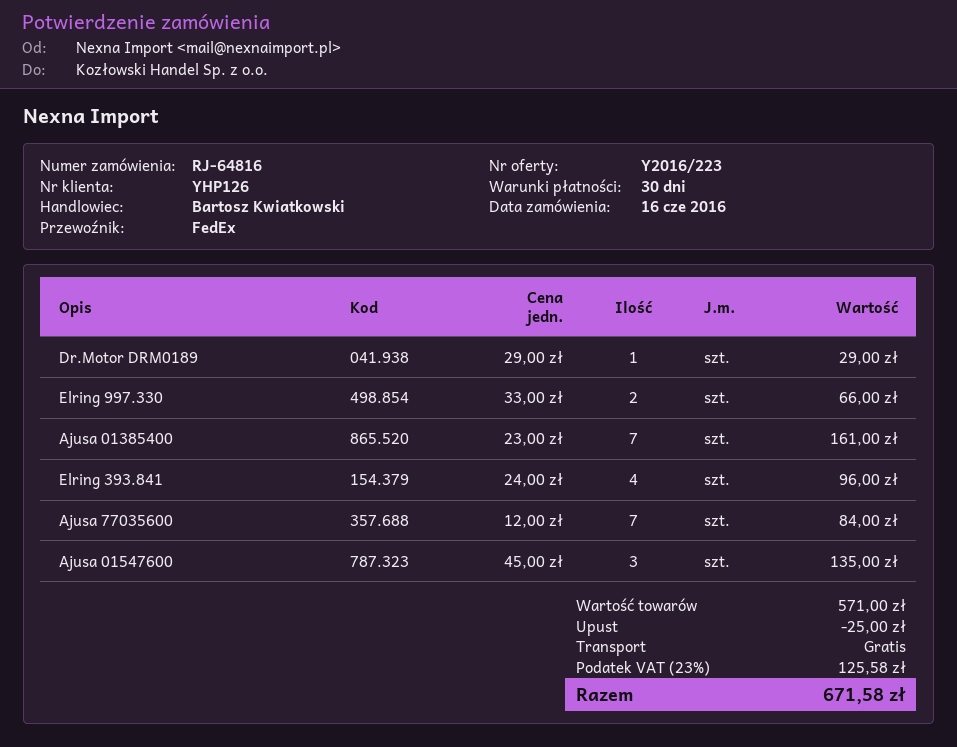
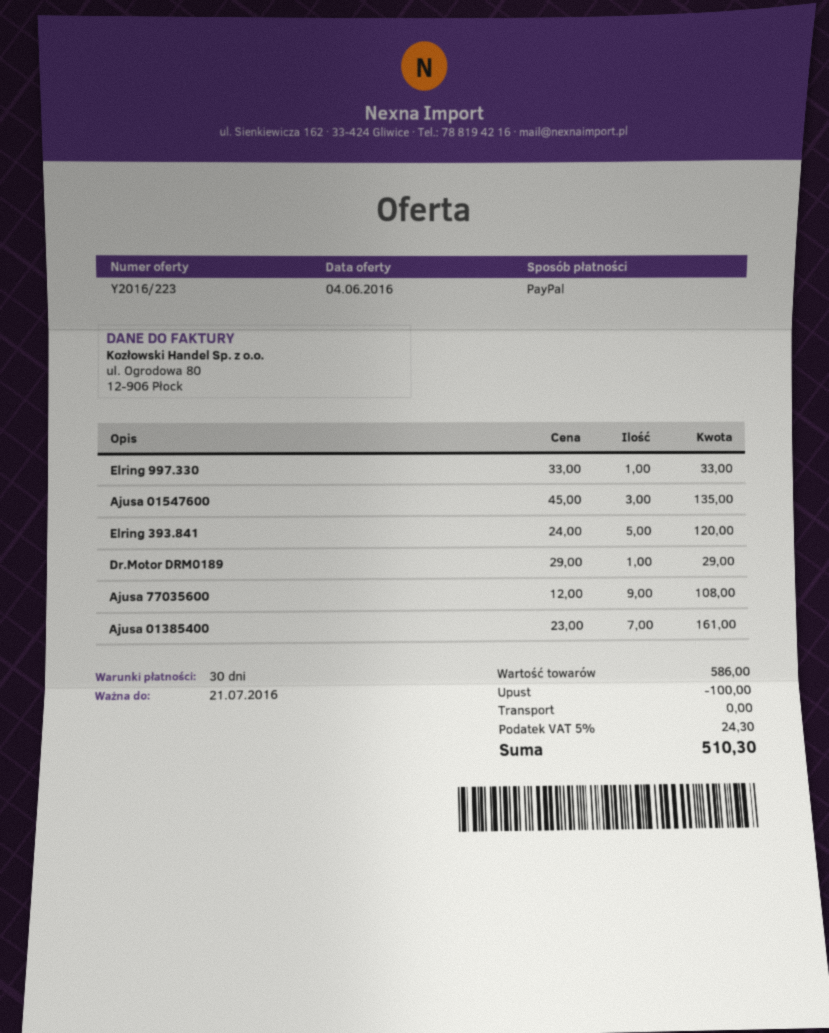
Elring 997.330: 2 x 33.00 = 66.00 -> 1 x 33.00 = 33.00
Elring 393.841: 4 x 24.00 = 96.00 -> 5 x 24.00 = 120.00
Ajusa 77035600: 7 x 12.00 = 84.00 -> 9 x 12.00 = 108.00
subtotal: 571.00 -> 586.00
discount: 25.00 -> 100.00
tax: 23% = 125.58 -> 5% = 24.30
total: 671.58 -> 510.30

